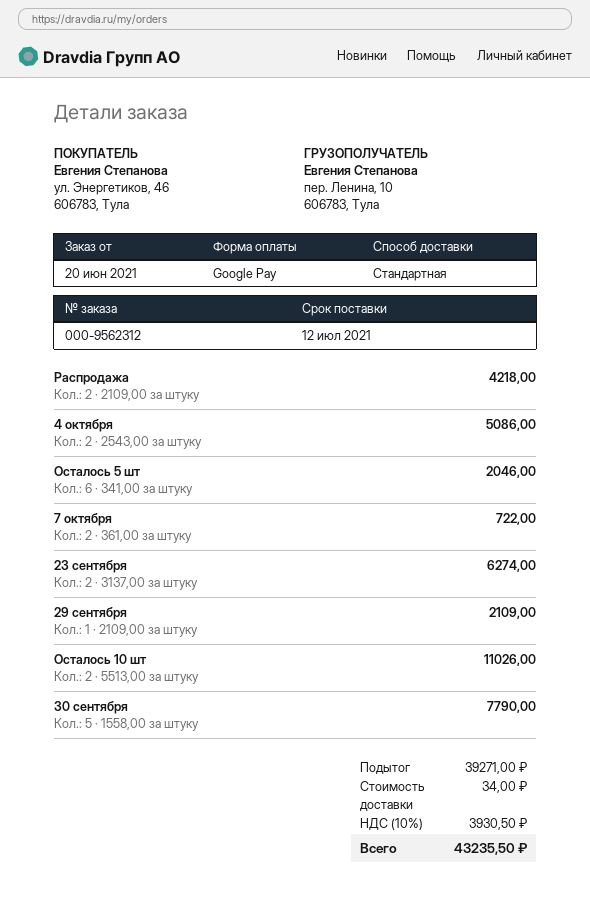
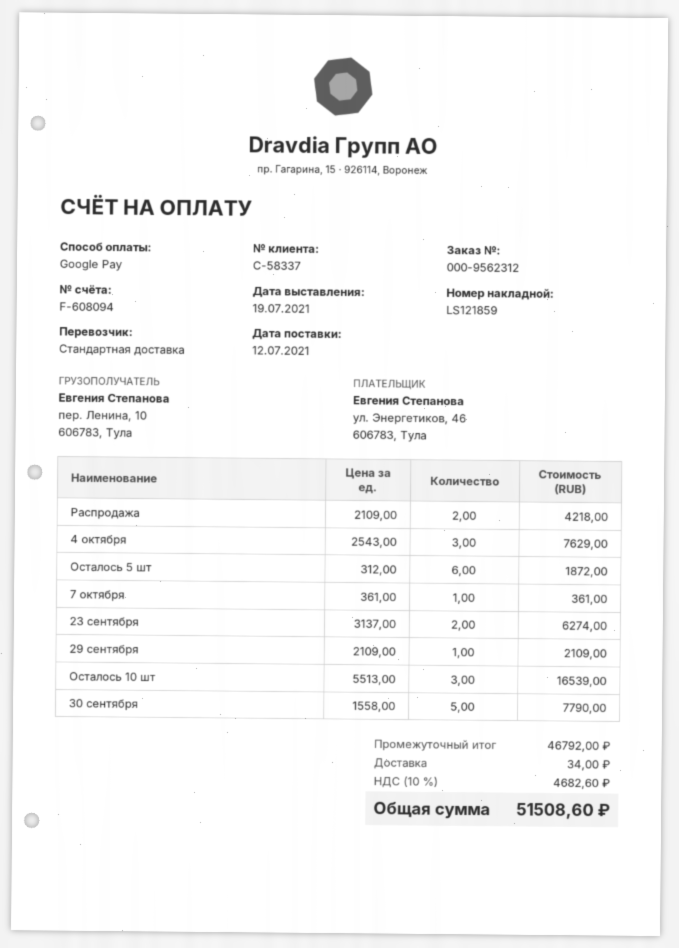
4 октября: 2 x 2543.00 = 5086.00 -> 3 x 2543.00 = 7629.00
Осталось 5 шт: 6 x 341.00 = 2046.00 -> 6 x 312.00 = 1872.00
7 октября: 2 x 361.00 = 722.00 -> 1 x 361.00 = 361.00
Осталось 10 шт: 2 x 5513.00 = 11026.00 -> 3 x 5513.00 = 16539.00
subtotal: 39271.00 -> 46792.00
tax: 10% = 3930.50 -> 10% = 4682.60
total: 43235.50 -> 51508.60

